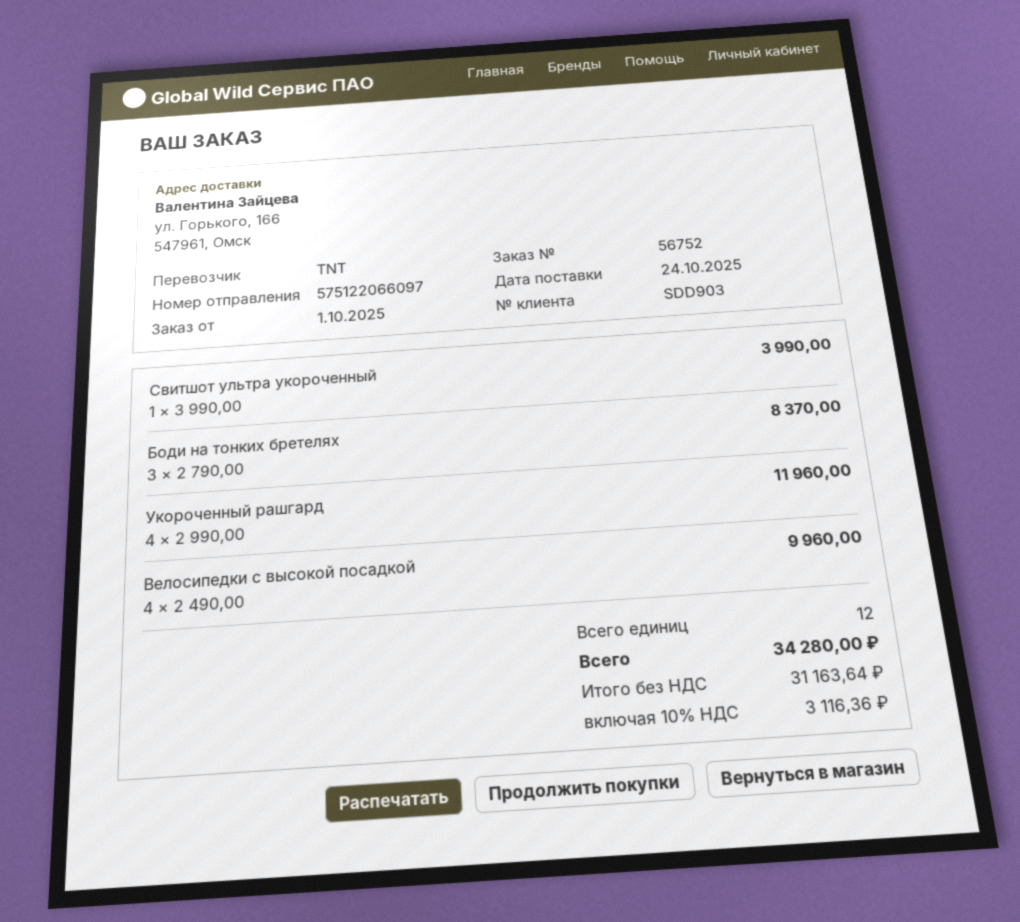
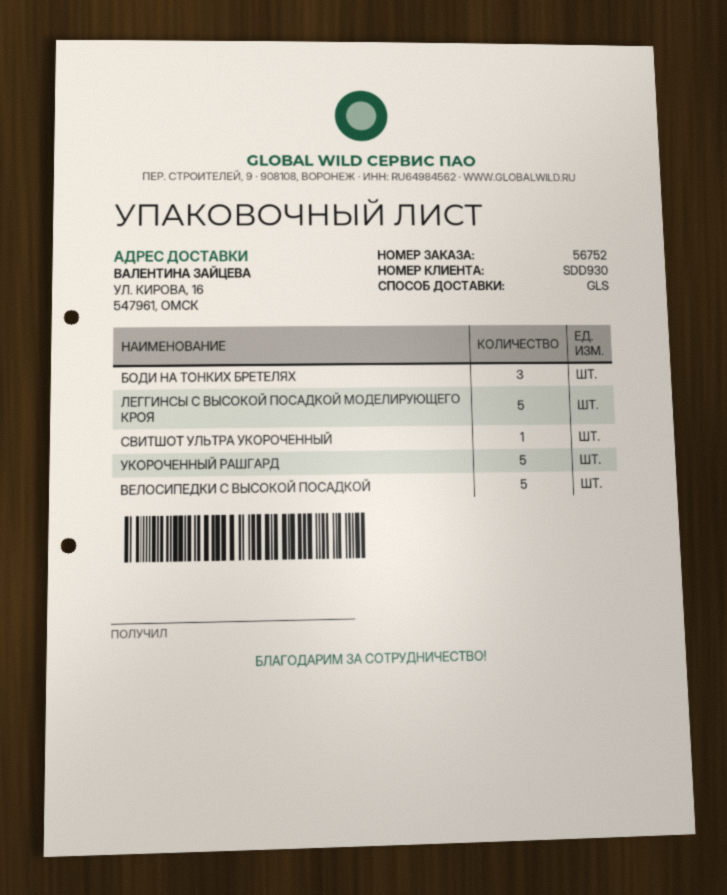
customer number: SDD903 -> SDD930
shipping method: TNT -> GLS
ship to: ул. Горького, 166, 547961, Омск -> УЛ. КИРОВА, 16, 547961, ОМСК
Укороченный рашгард: 4 -> 5
Велосипедки с высокой посадкой: 4 -> 5
ЛЕГГИНСЫ С ВЫСОКОЙ ПОСАДКОЙ МОДЕЛИРУЮЩЕГО КРОЯ: none -> 5

